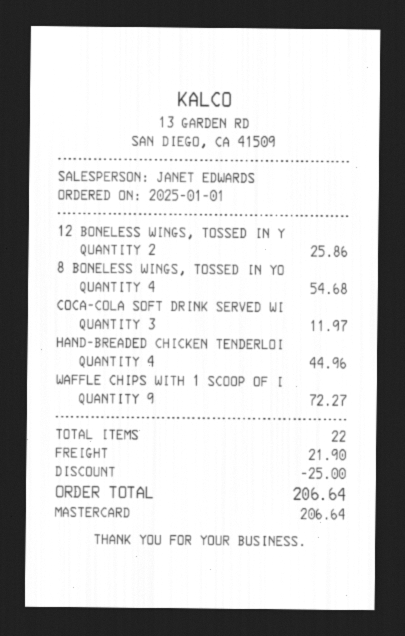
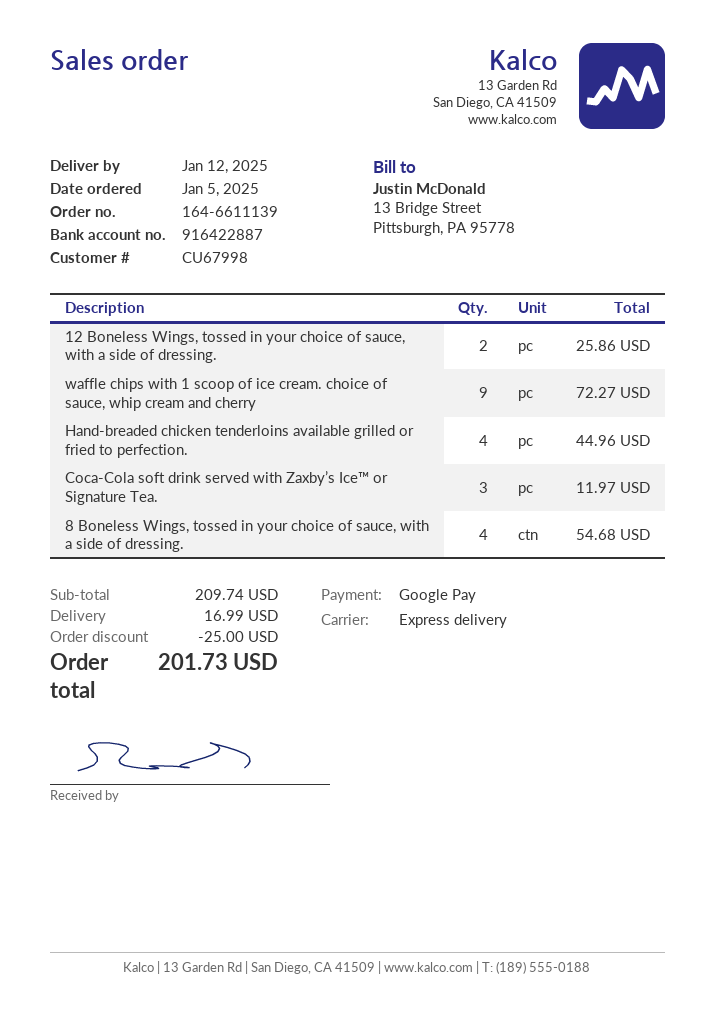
order date: 2025-01-01 -> 2025-01-05
payment method: Mastercard -> Google Pay
shipping: 21.90 -> 16.99
total: 206.64 -> 201.73

